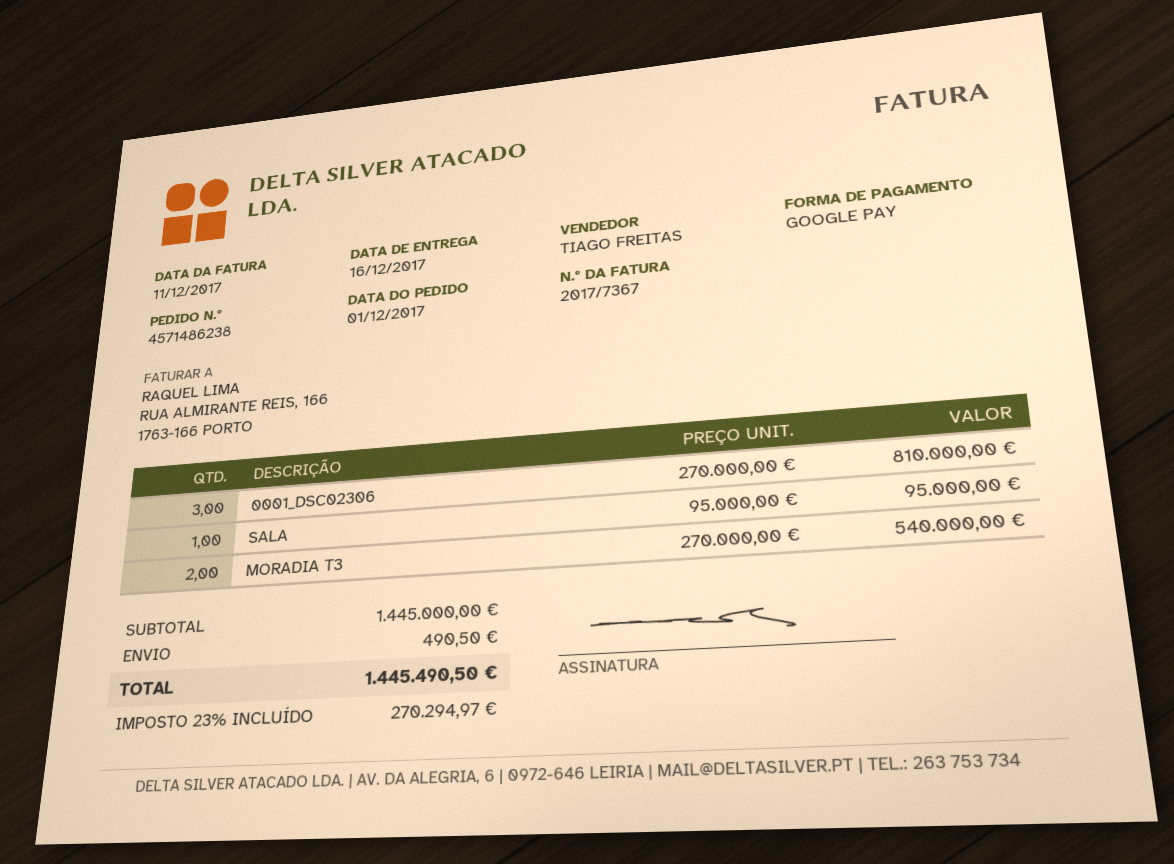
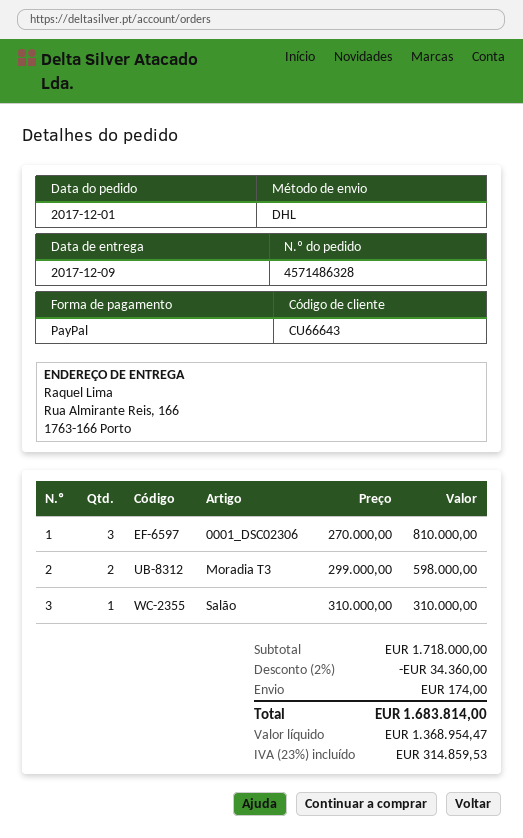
order number: 4571486238 -> 4571486328
delivery date: 2017-12-16 -> 2017-12-09
payment method: Google Pay -> PayPal
SALA: 1 x 95000.00 = 95000.00 -> none
MORADIA T3: 2 x 270000.00 = 540000.00 -> 2 x 299000.00 = 598000.00
Salão: none -> 1 x 310000.00 = 310000.00
subtotal: 1445000.00 -> 1718000.00
discount: none -> 2% = 34360.00
shipping: 490.50 -> 174.00
tax: 23% = 270294.97 -> 23% = 314859.53
total: 1445490.50 -> 1683814.00

